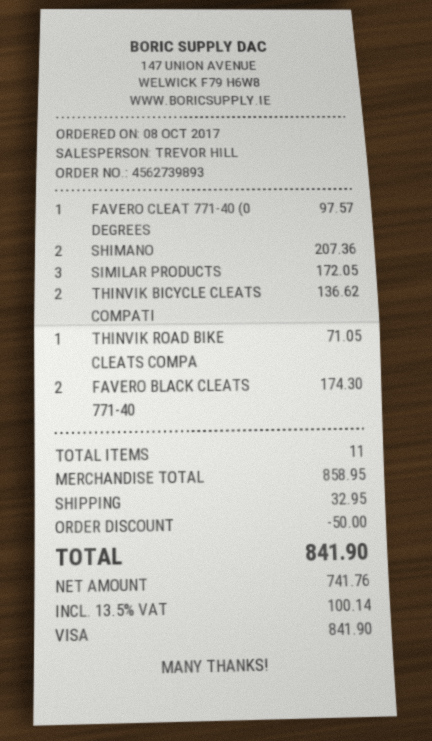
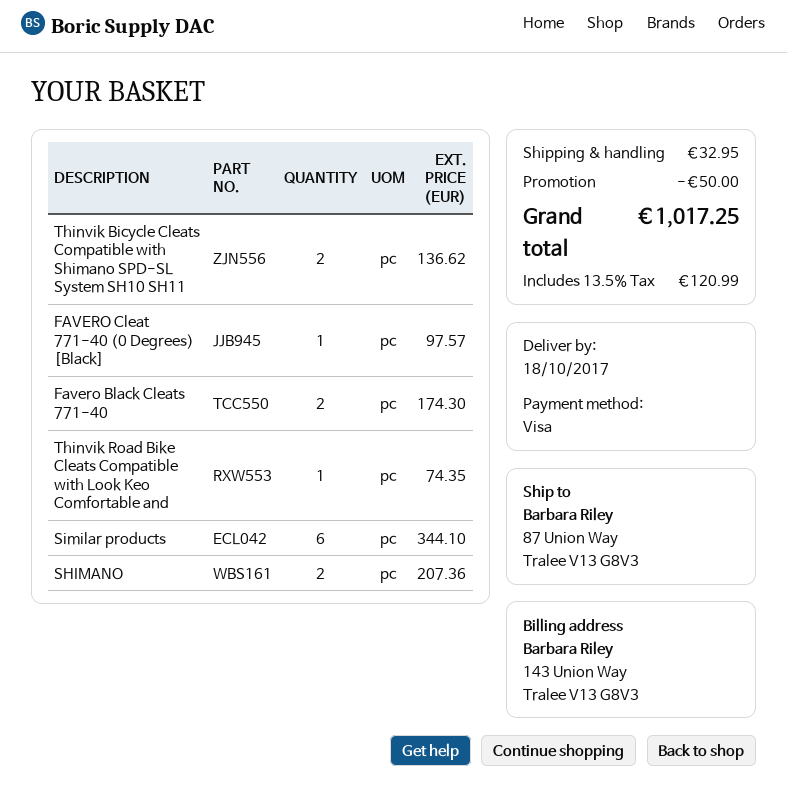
SIMILAR PRODUCTS: 3 for 172.05 -> 6 for 344.10
THINVIK ROAD BIKE CLEATS COMPA: 1 for 71.05 -> 1 for 74.35
tax: 13.5% = 100.14 -> 13.5% = 120.99
total: 841.90 -> 1017.25

